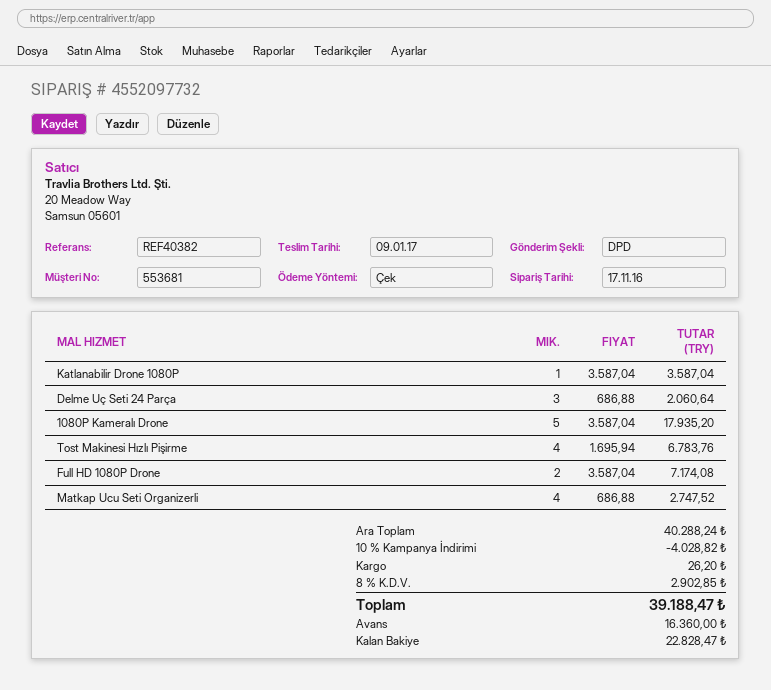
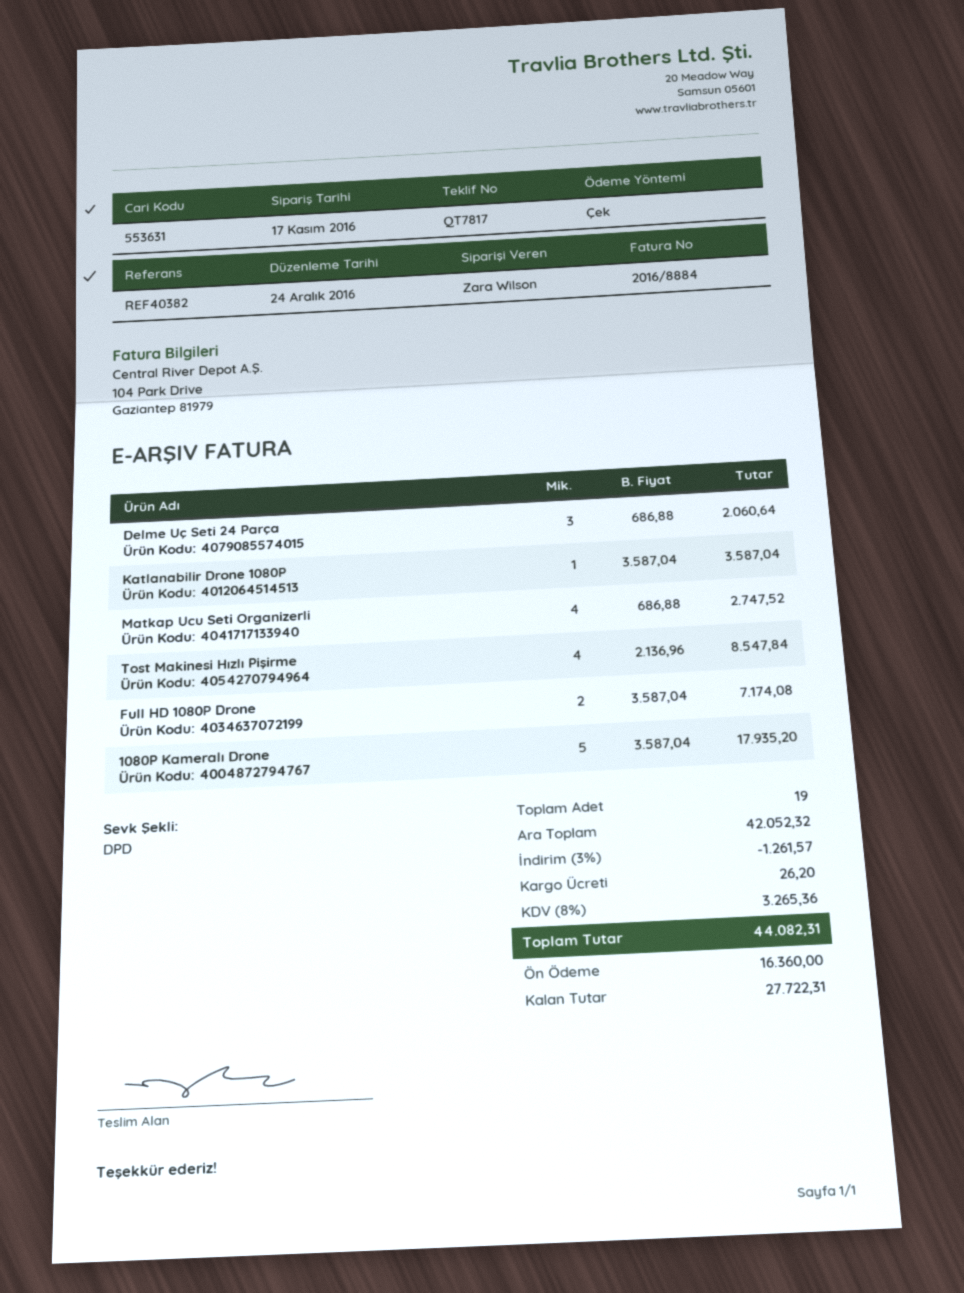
customer number: 553681 -> 553631
Tost Makinesi Hızlı Pişirme: 4 x 1695.94 = 6783.76 -> 4 x 2136.96 = 8547.84
subtotal: 40288.24 -> 42052.32
discount: 10% = 4028.82 -> 3% = 1261.57
tax: 8% = 2902.85 -> 8% = 3265.36
total: 39188.47 -> 44082.31
balance: 22828.47 -> 27722.31

